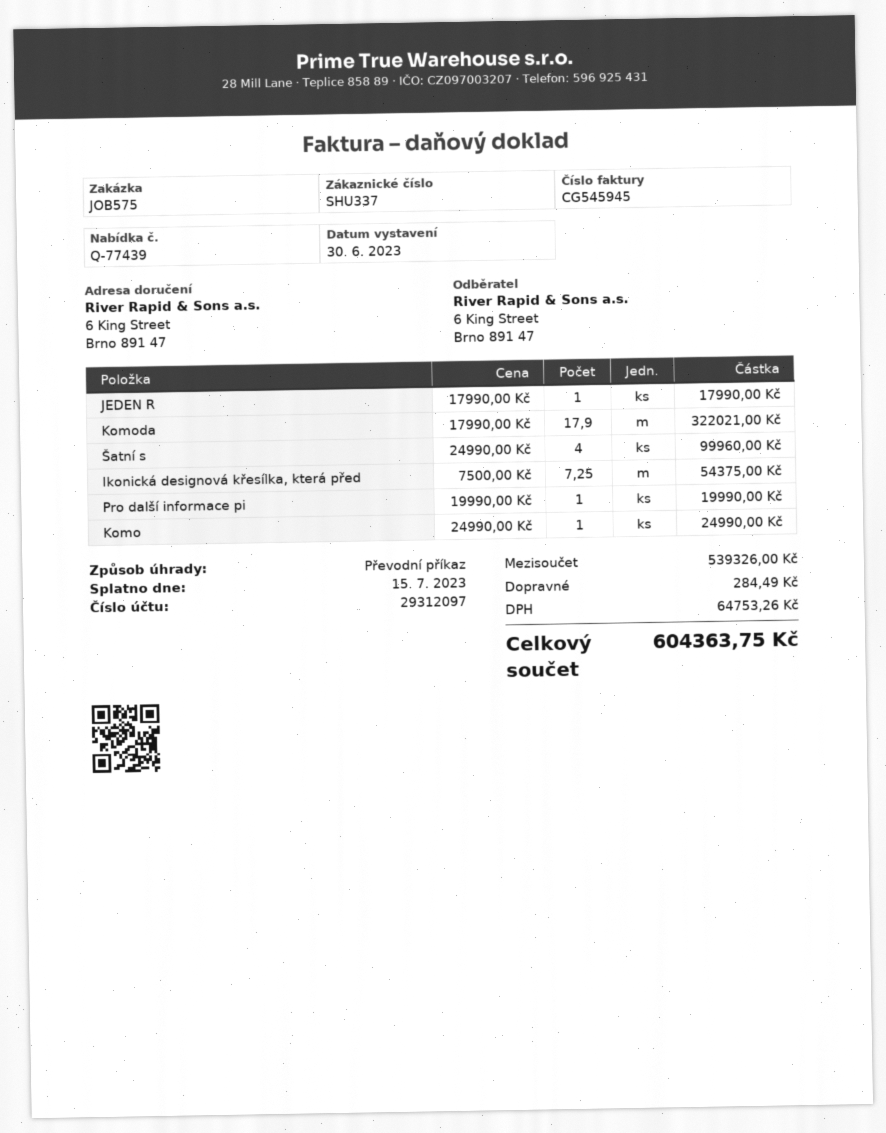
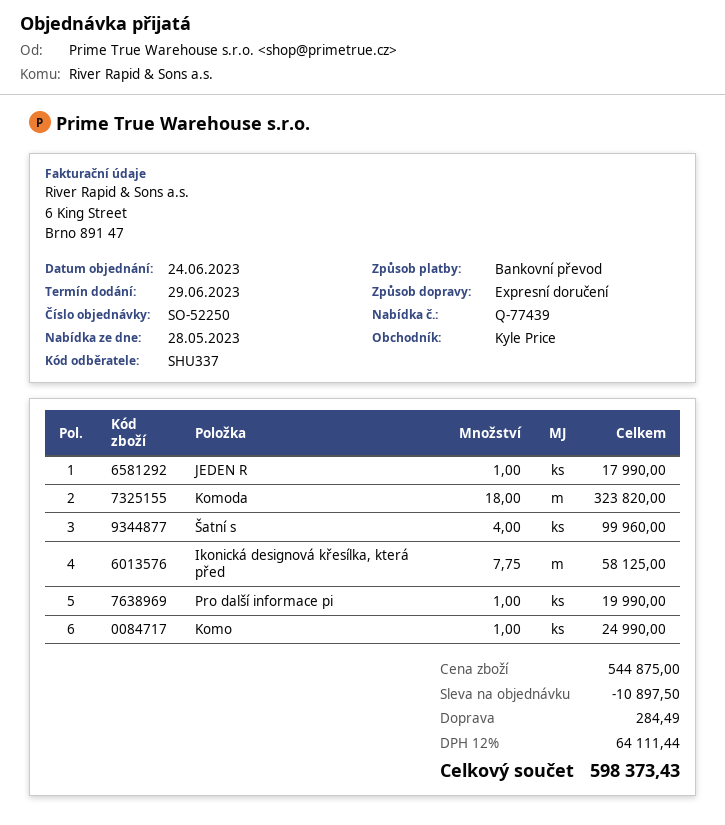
Komoda: 17.9 for 322021.00 -> 18 for 323820.00
Ikonická designová křesílka, která před: 7.25 for 54375.00 -> 7.75 for 58125.00
subtotal: 539326.00 -> 544875.00
discount: none -> 10897.50
tax: 64753.26 -> 64111.44
total: 604363.75 -> 598373.43

